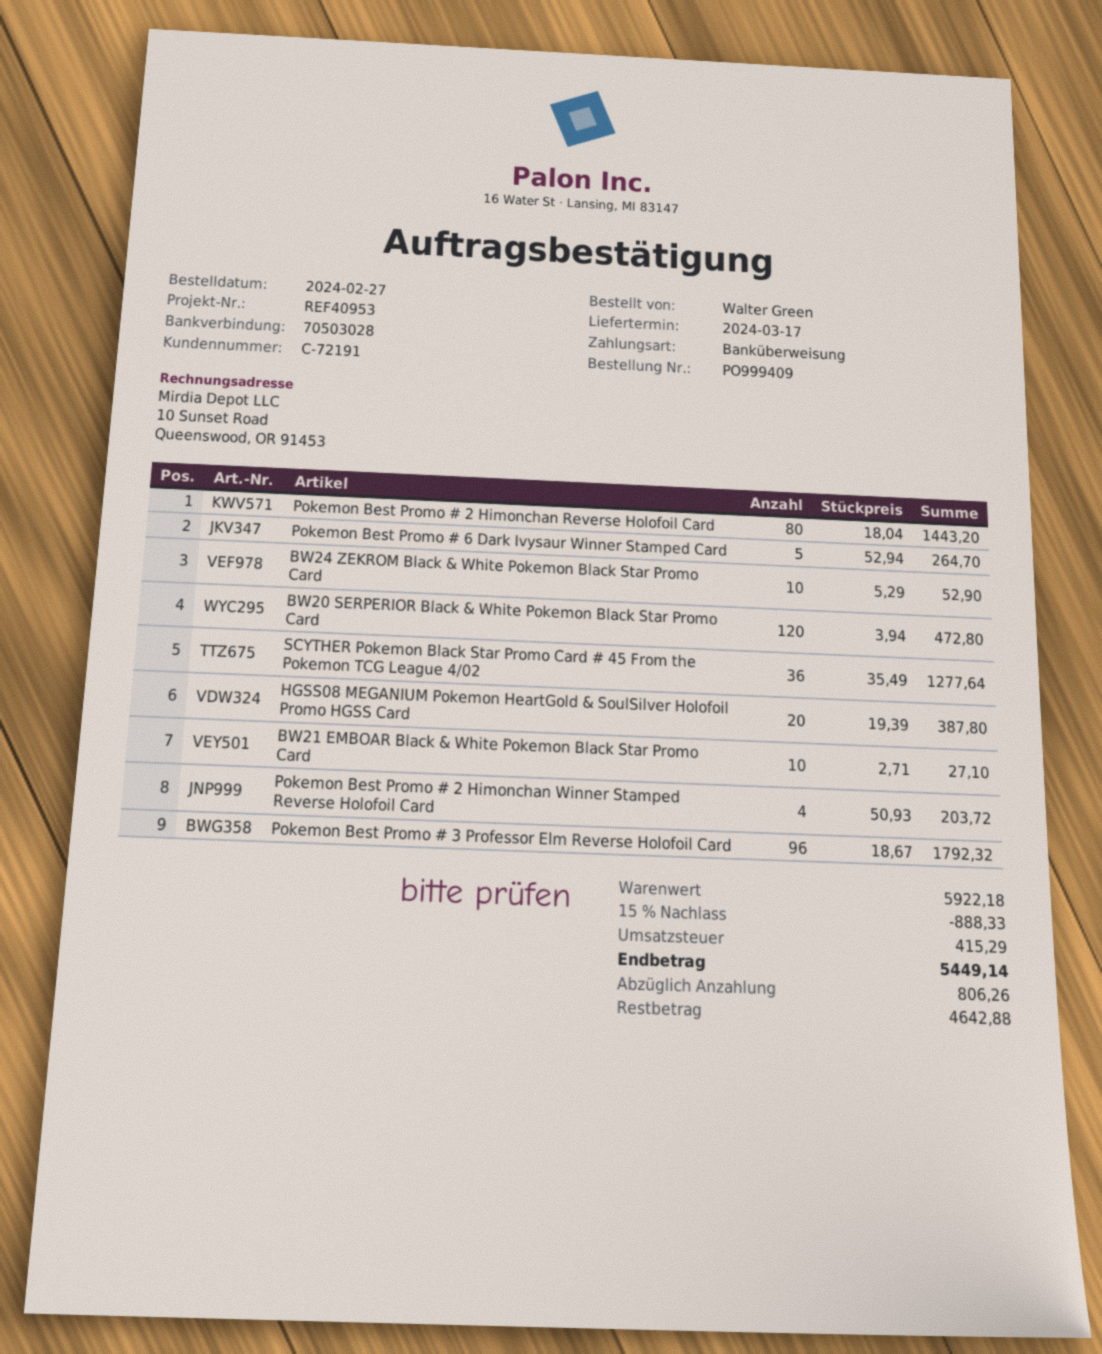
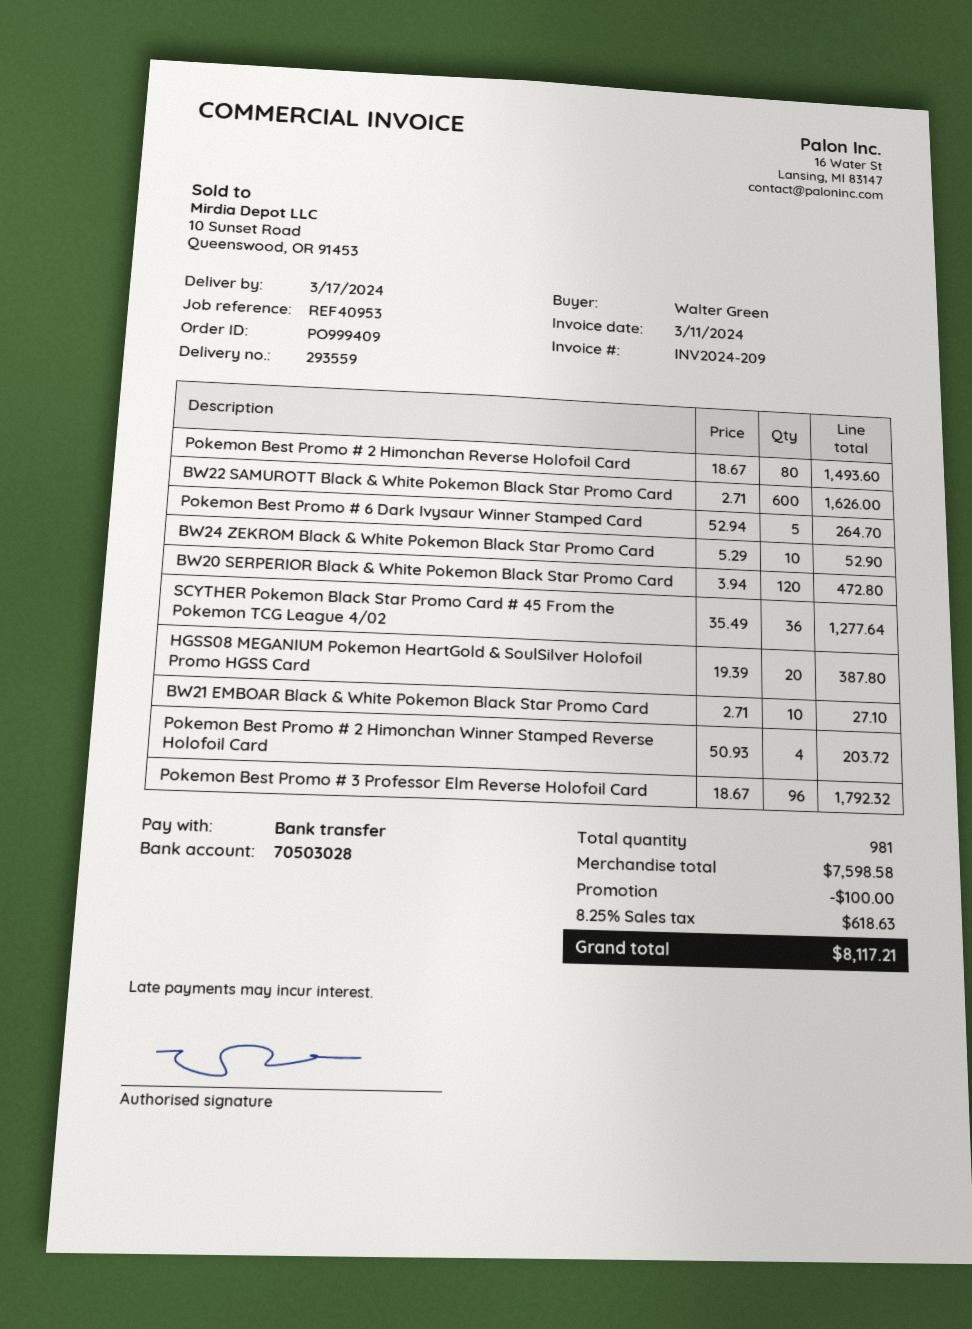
Pokemon Best Promo # 2 Himonchan Reverse Holofoil Card: 80 x 18.04 = 1443.20 -> 80 x 18.67 = 1493.60
BW22 SAMUROTT Black & White Pokemon Black Star Promo Card: none -> 600 x 2.71 = 1626.00
subtotal: 5922.18 -> 7598.58
discount: 888.33 -> 100.00
tax: 415.29 -> 618.63
total: 5449.14 -> 8117.21

